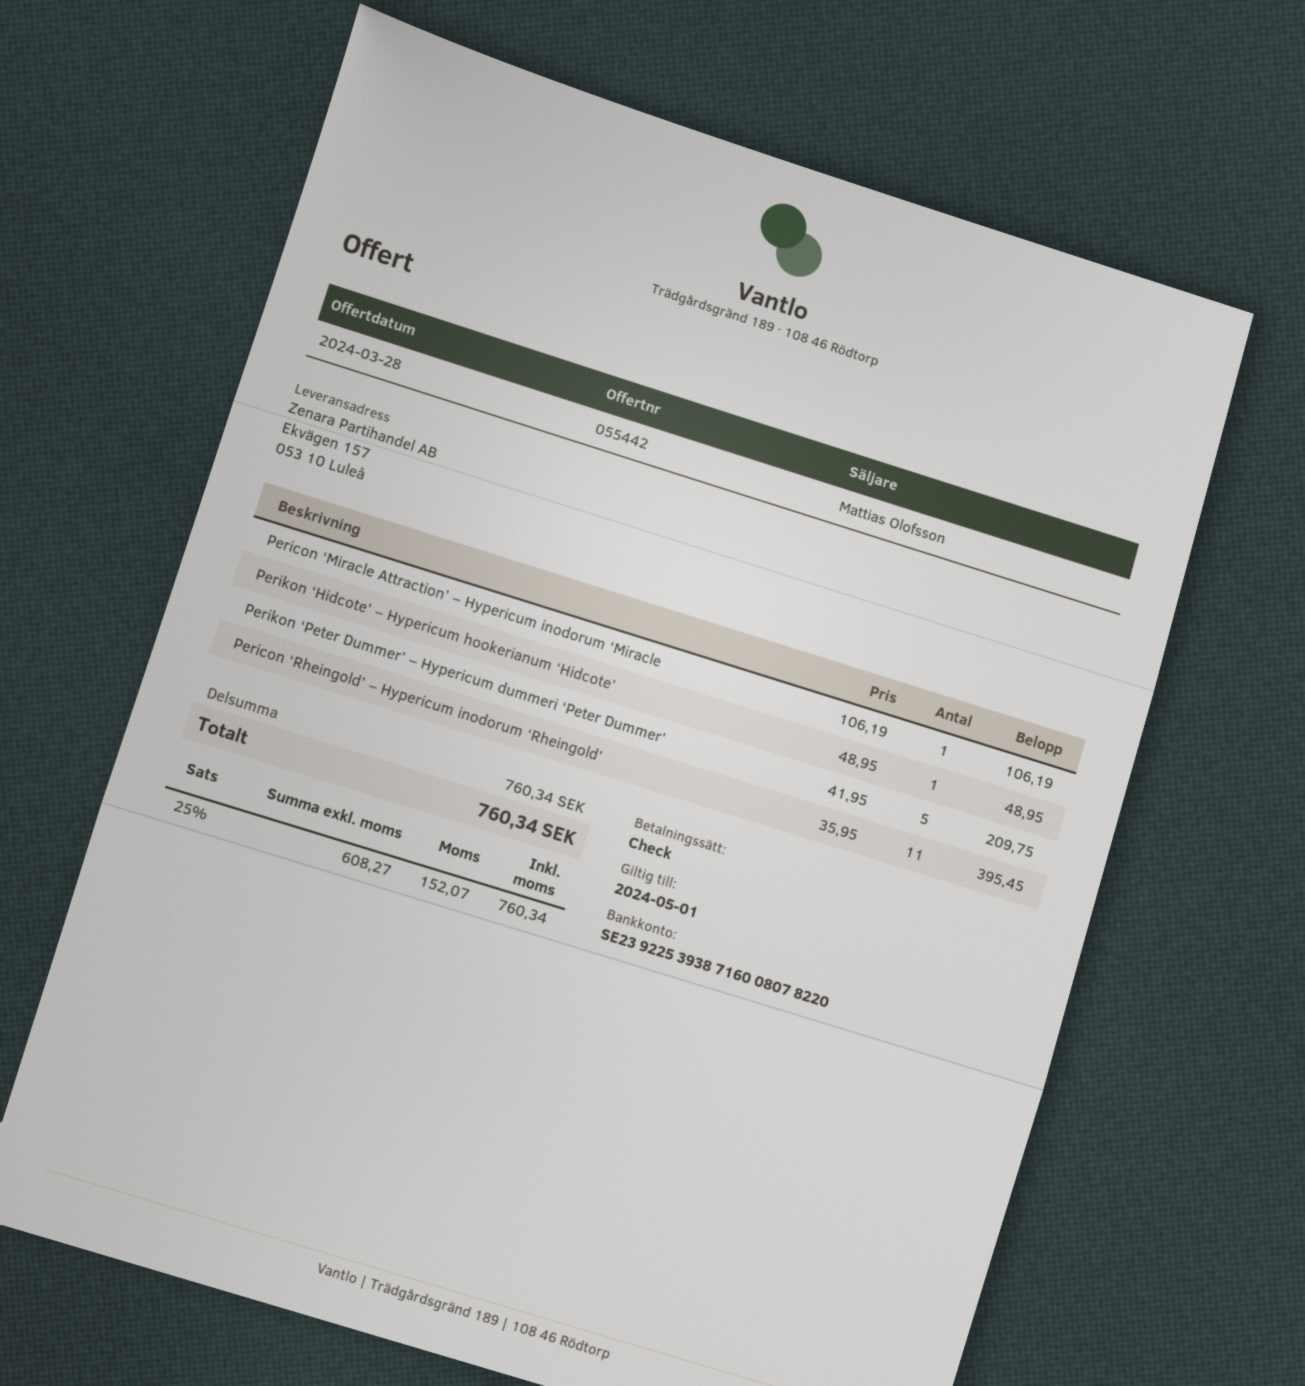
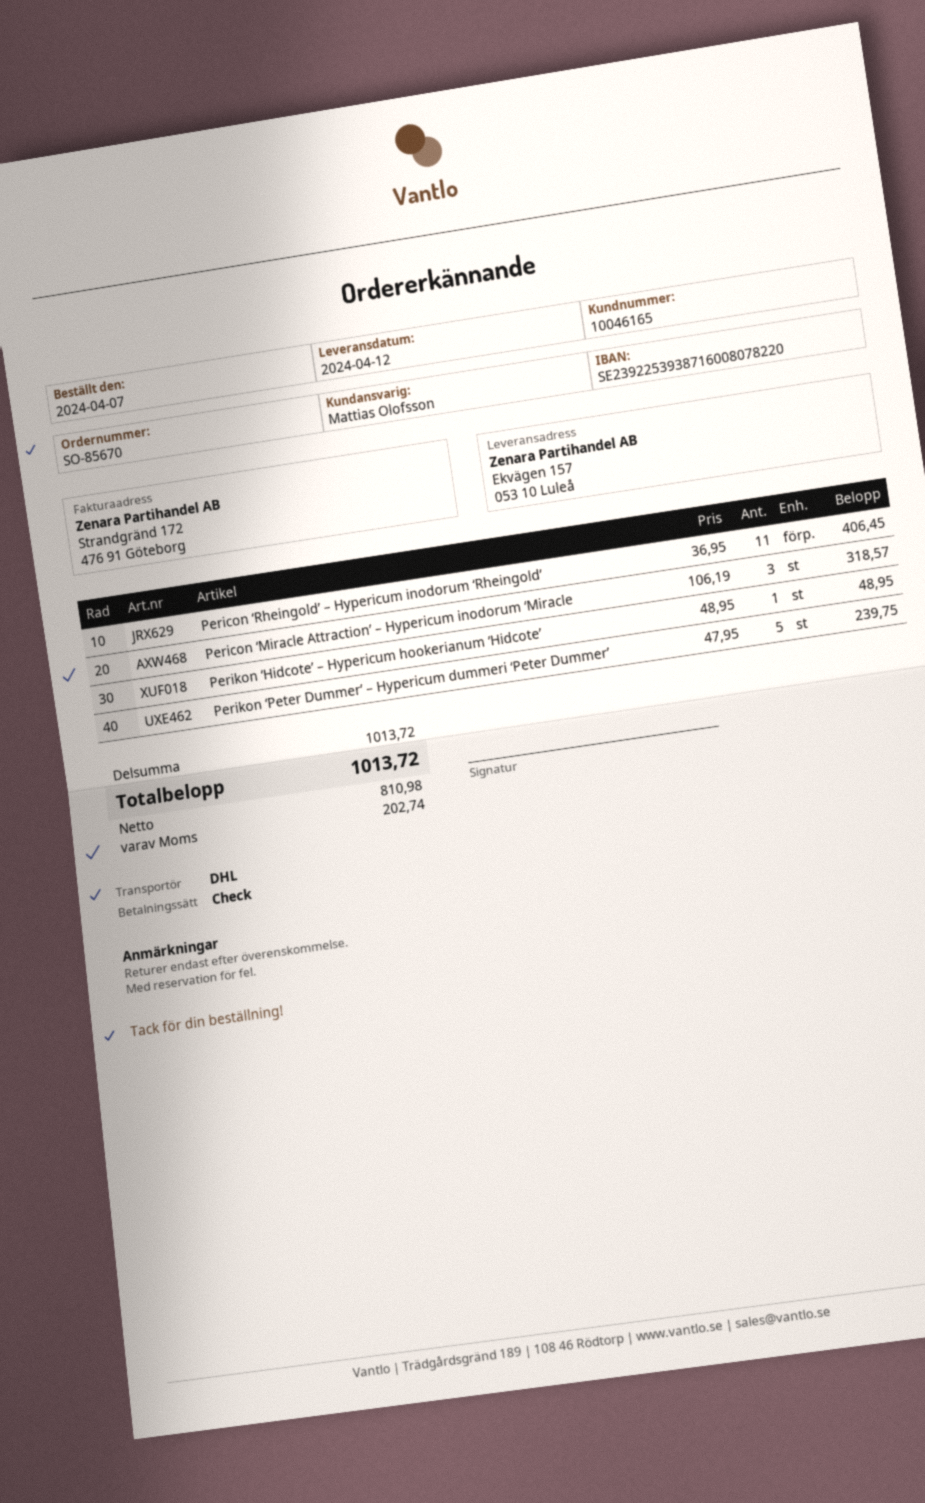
Pericon ‘Miracle Attraction’ – Hypericum inodorum ‘Miracle: 1 x 106.19 = 106.19 -> 3 x 106.19 = 318.57
Perikon ‘Peter Dummer’ – Hypericum dummeri ‘Peter Dummer’: 5 x 41.95 = 209.75 -> 5 x 47.95 = 239.75
Pericon ‘Rheingold’ – Hypericum inodorum ‘Rheingold’: 11 x 35.95 = 395.45 -> 11 x 36.95 = 406.45
subtotal: 760.34 -> 1013.72
net: 608.27 -> 810.98
tax: 152.07 -> 202.74
total: 760.34 -> 1013.72

